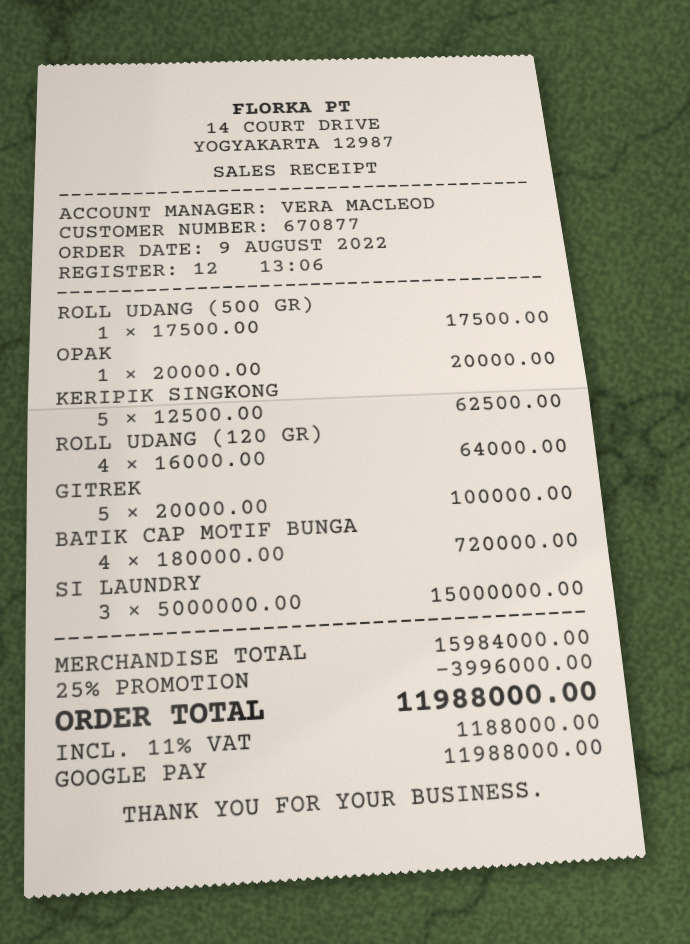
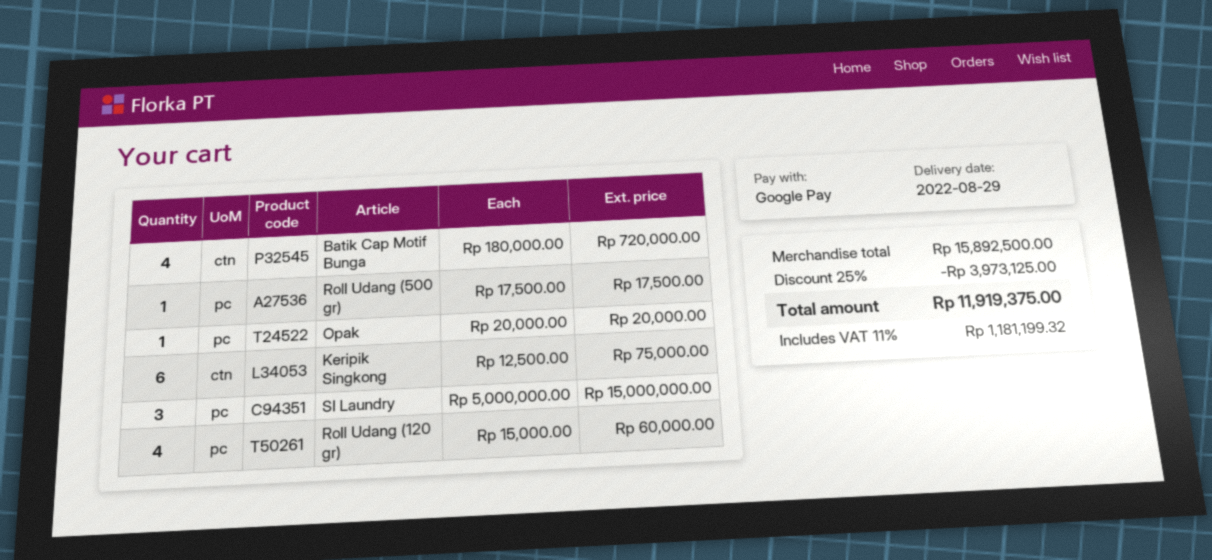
KERIPIK SINGKONG: 5 x 12500.00 = 62500.00 -> 6 x 12500.00 = 75000.00
ROLL UDANG (120 GR): 4 x 16000.00 = 64000.00 -> 4 x 15000.00 = 60000.00
GITREK: 5 x 20000.00 = 100000.00 -> none
subtotal: 15984000.00 -> 15892500.00
discount: 25% = 3996000.00 -> 25% = 3973125.00
tax: 11% = 1188000.00 -> 11% = 1181199.32
total: 11988000.00 -> 11919375.00

